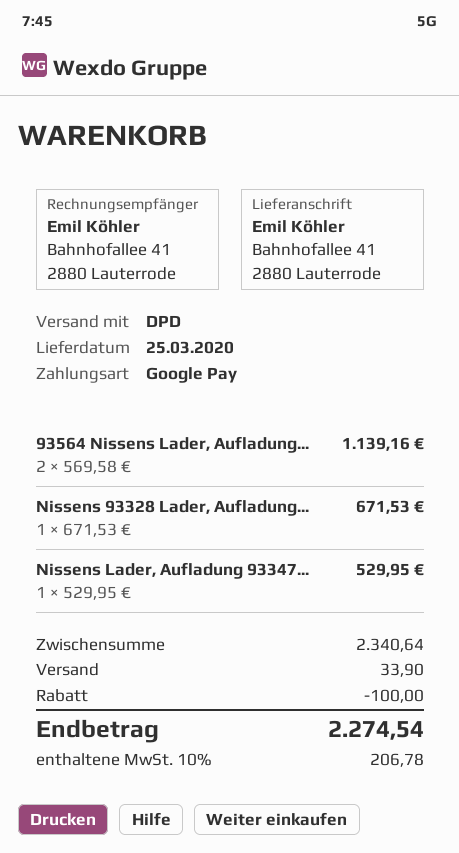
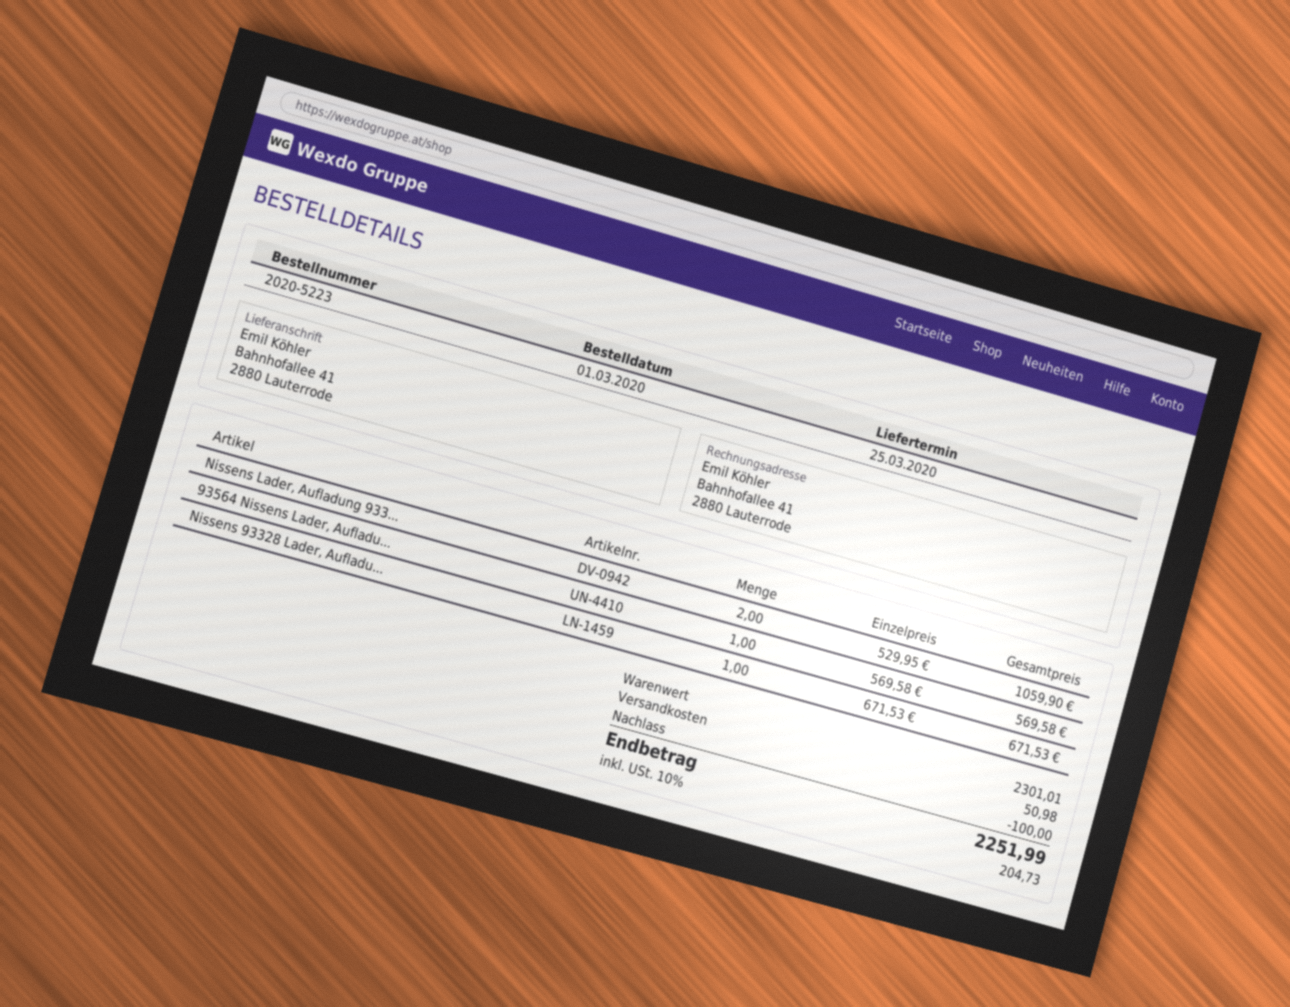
93564 Nissens Lader, Aufladung...: 2 x 569.58 = 1139.16 -> 1 x 569.58 = 569.58
Nissens Lader, Aufladung 93347...: 1 x 529.95 = 529.95 -> 2 x 529.95 = 1059.90
subtotal: 2340.64 -> 2301.01
shipping: 33.90 -> 50.98
tax: 10% = 206.78 -> 10% = 204.73
total: 2274.54 -> 2251.99

